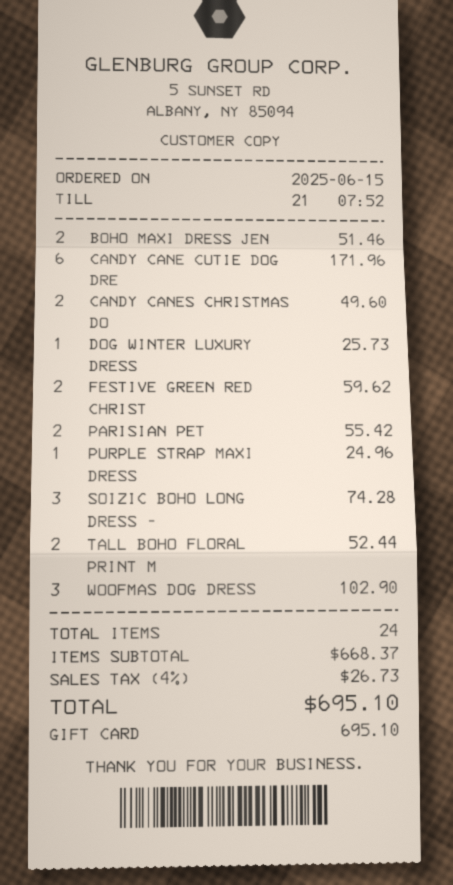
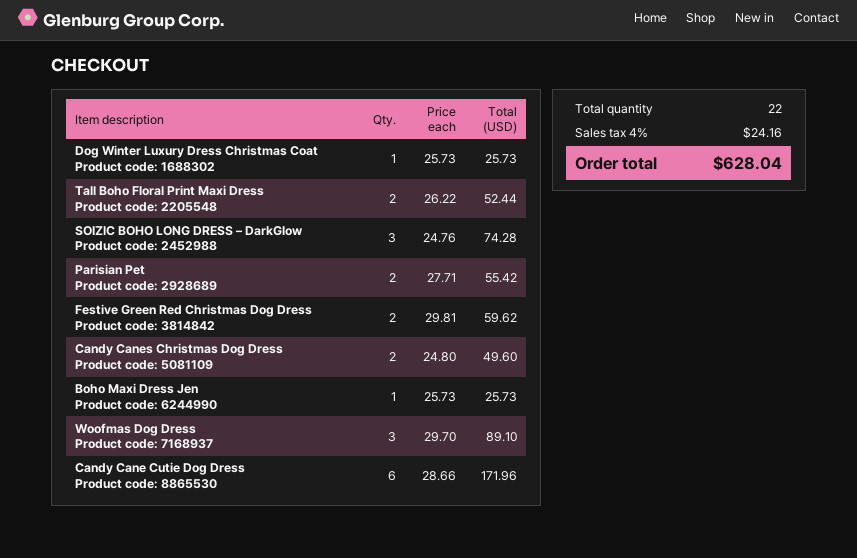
BOHO MAXI DRESS JEN: 2 for 51.46 -> 1 for 25.73
PURPLE STRAP MAXI DRESS: 1 for 24.96 -> none
WOOFMAS DOG DRESS: 3 for 102.90 -> 3 for 89.10
total quantity: 24 -> 22
tax: 4% = 26.73 -> 4% = 24.16
total: 695.10 -> 628.04

